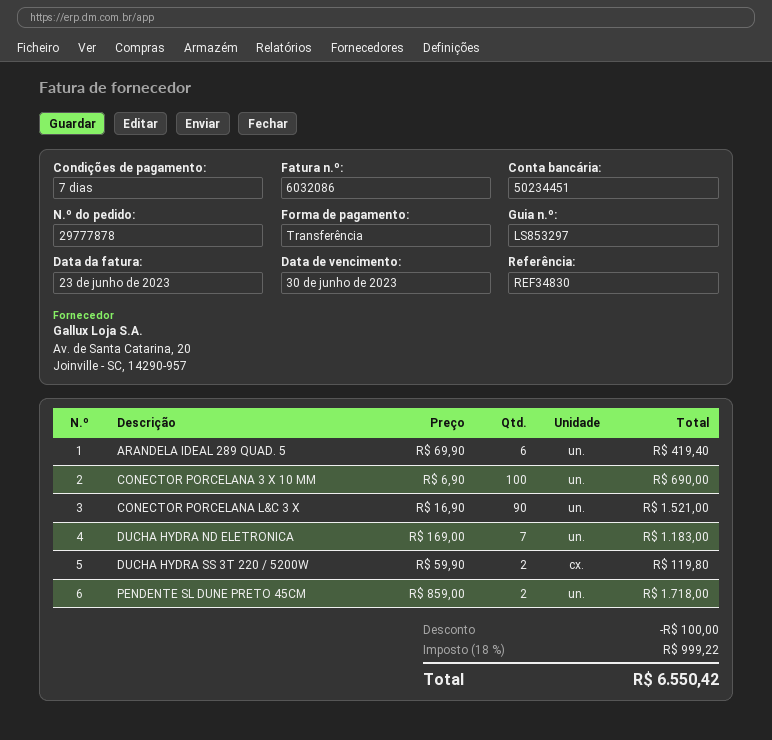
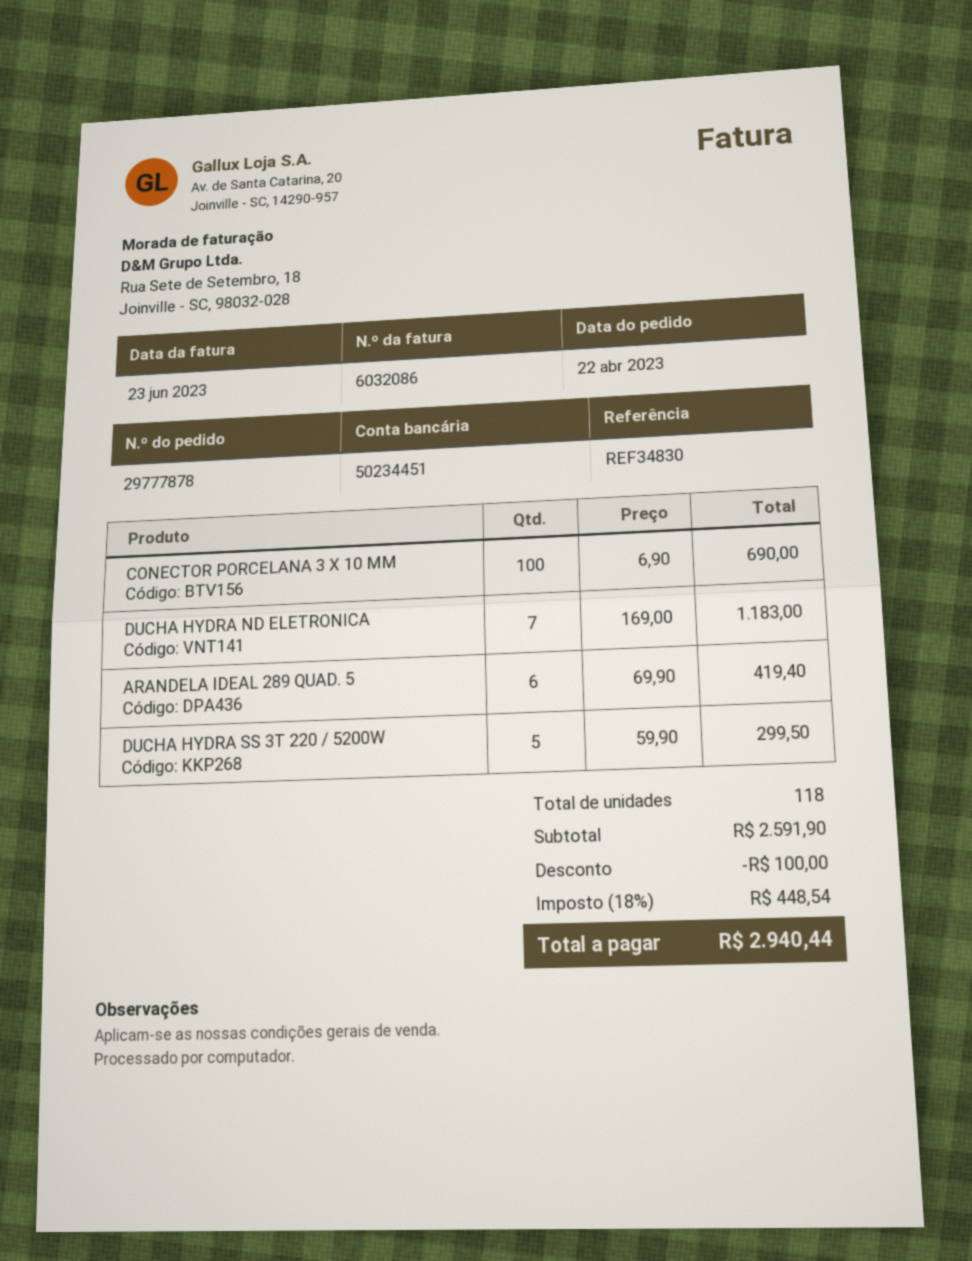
CONECTOR PORCELANA L&C 3 X: 90 x 16.90 = 1521.00 -> none
DUCHA HYDRA SS 3T 220 / 5200W: 2 x 59.90 = 119.80 -> 5 x 59.90 = 299.50
PENDENTE SL DUNE PRETO 45CM: 2 x 859.00 = 1718.00 -> none
tax: 18% = 999.22 -> 18% = 448.54
total: 6550.42 -> 2940.44

